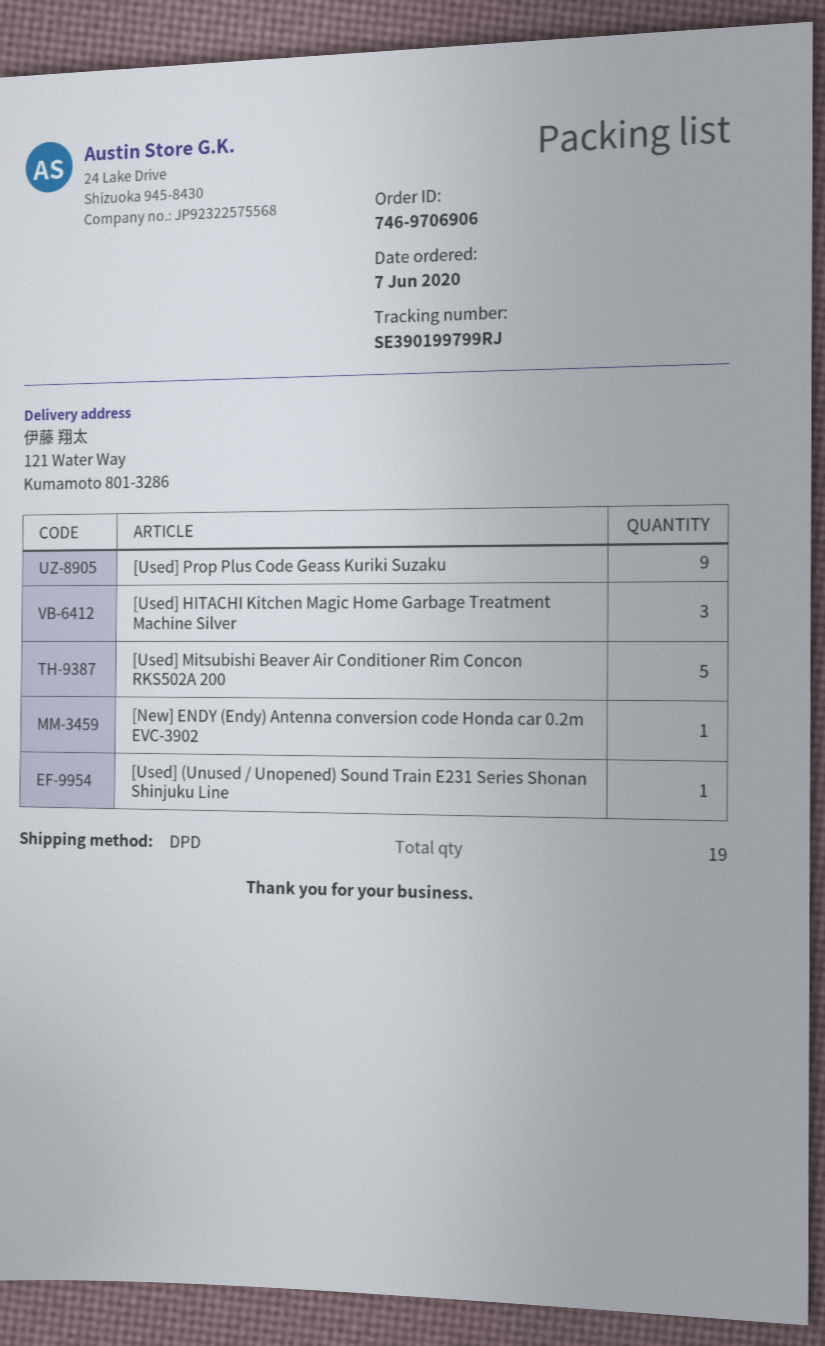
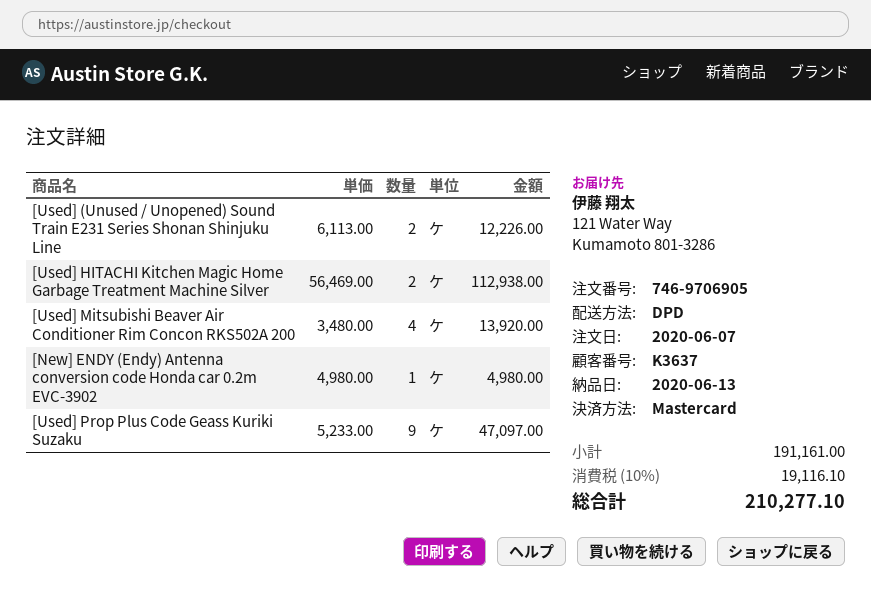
order number: 746-9706906 -> 746-9706905
[Used] HITACHI Kitchen Magic Home Garbage Treatment Machine Silver: 3 -> 2
[Used] Mitsubishi Beaver Air Conditioner Rim Concon RKS502A 200: 5 -> 4
[Used] (Unused / Unopened) Sound Train E231 Series Shonan Shinjuku Line: 1 -> 2

